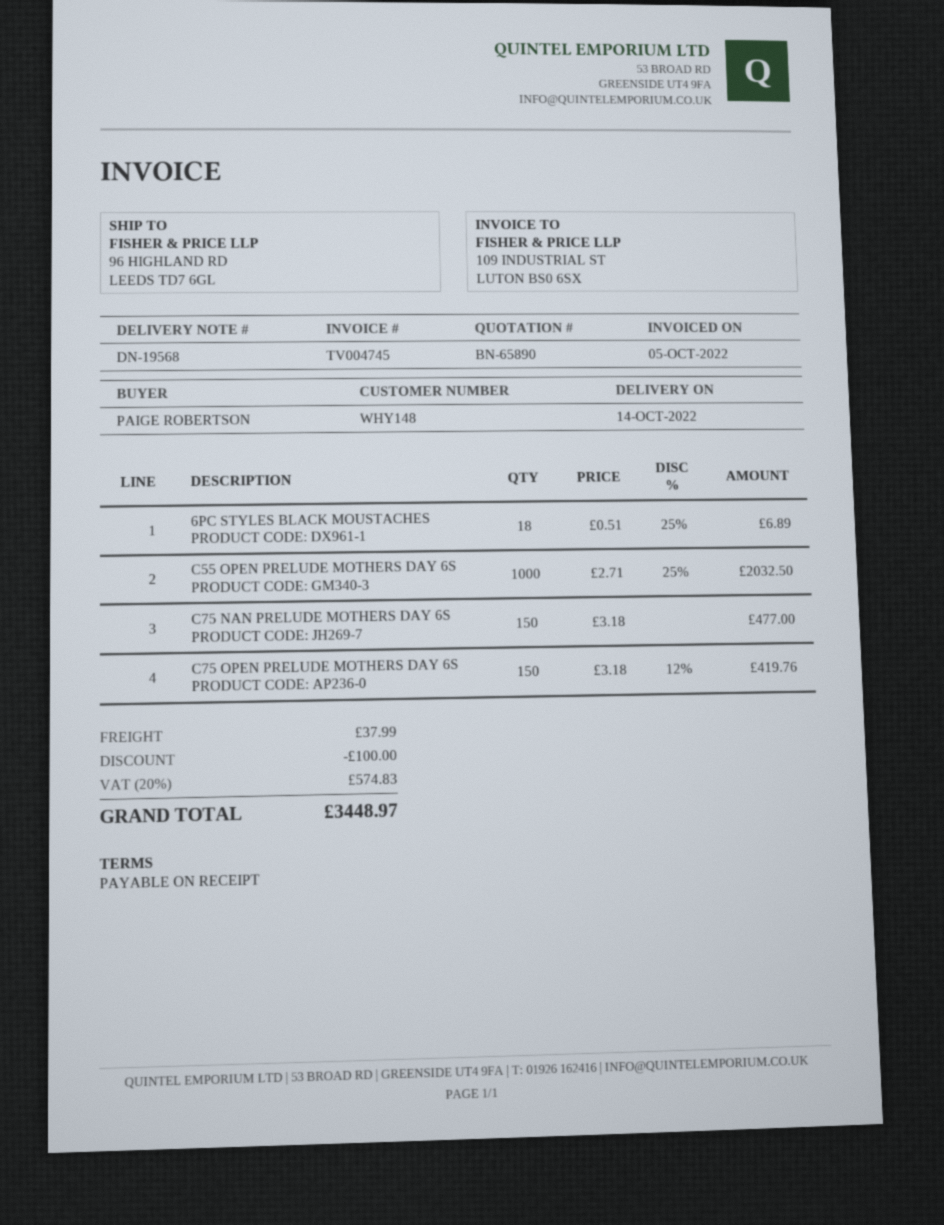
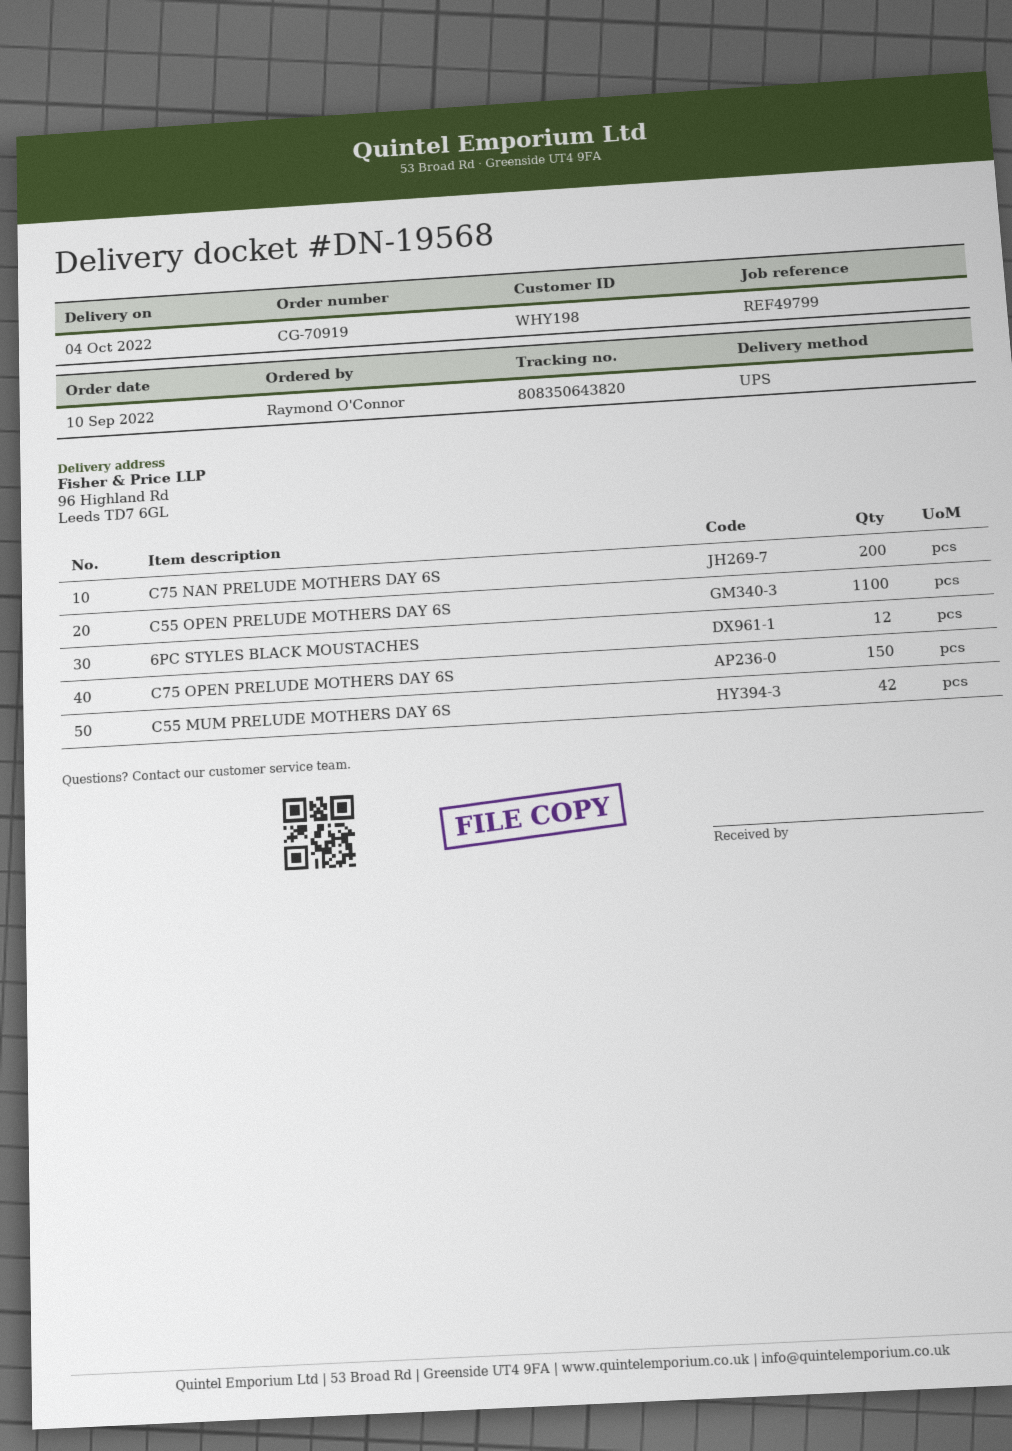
delivery date: 2022-10-14 -> 2022-10-04
customer number: WHY148 -> WHY198
ordered by: PAIGE ROBERTSON -> Raymond O'Connor
6PC STYLES BLACK MOUSTACHES: 18 -> 12
C55 OPEN PRELUDE MOTHERS DAY 6S: 1000 -> 1100
C75 NAN PRELUDE MOTHERS DAY 6S: 150 -> 200
C55 MUM PRELUDE MOTHERS DAY 6S: none -> 42

